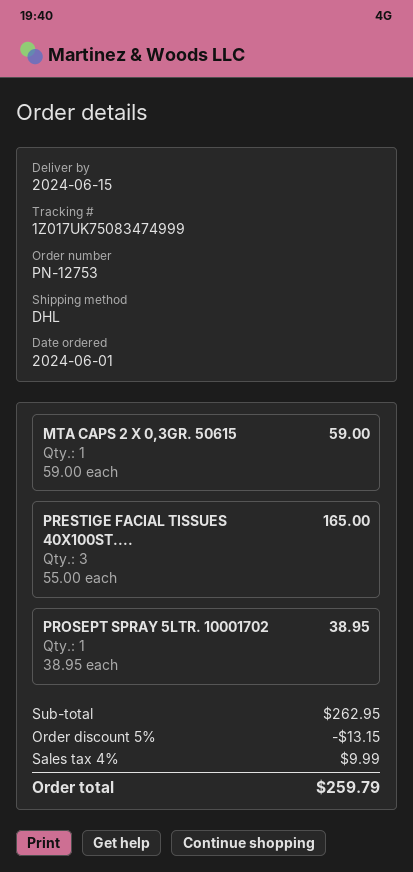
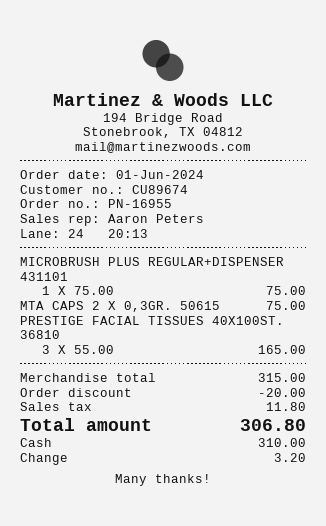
order number: PN-12753 -> PN-16955
MTA CAPS 2 X 0,3GR. 50615: 1 x 59.00 = 59.00 -> 1 x 75.00 = 75.00
PROSEPT SPRAY 5LTR. 10001702: 1 x 38.95 = 38.95 -> none
MICROBRUSH PLUS REGULAR+DISPENSER 431101: none -> 1 x 75.00 = 75.00
subtotal: 262.95 -> 315.00
discount: 13.15 -> 20.00
tax: 9.99 -> 11.80
total: 259.79 -> 306.80

